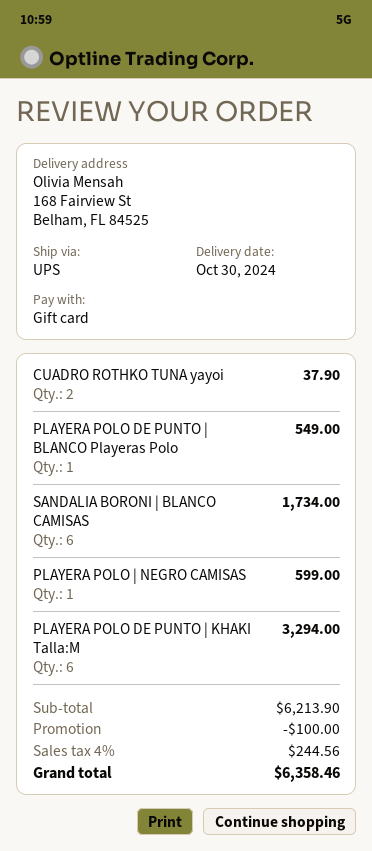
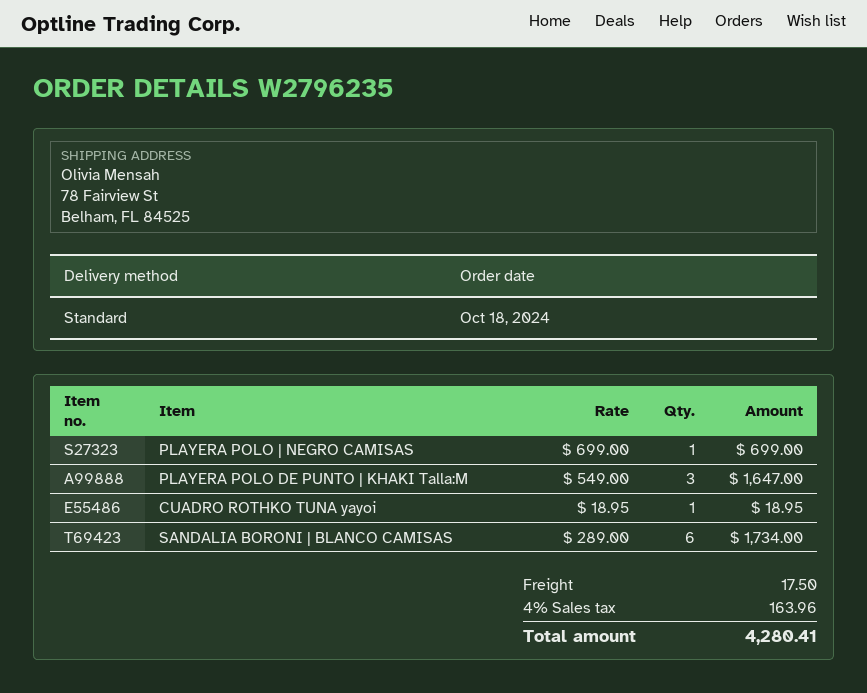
shipping method: UPS -> standard
ship to: 168 Fairview St, Belham, FL 84525 -> 78 Fairview St, Belham, FL 84525
CUADRO ROTHKO TUNA yayoi: 2 for 37.90 -> 1 for 18.95
PLAYERA POLO DE PUNTO | BLANCO Playeras Polo: 1 for 549.00 -> none
PLAYERA POLO | NEGRO CAMISAS: 1 for 599.00 -> 1 for 699.00
PLAYERA POLO DE PUNTO | KHAKI Talla:M: 6 for 3294.00 -> 3 for 1647.00
discount: 100.00 -> none
shipping: none -> 17.50
tax: 4% = 244.56 -> 4% = 163.96
total: 6358.46 -> 4280.41

